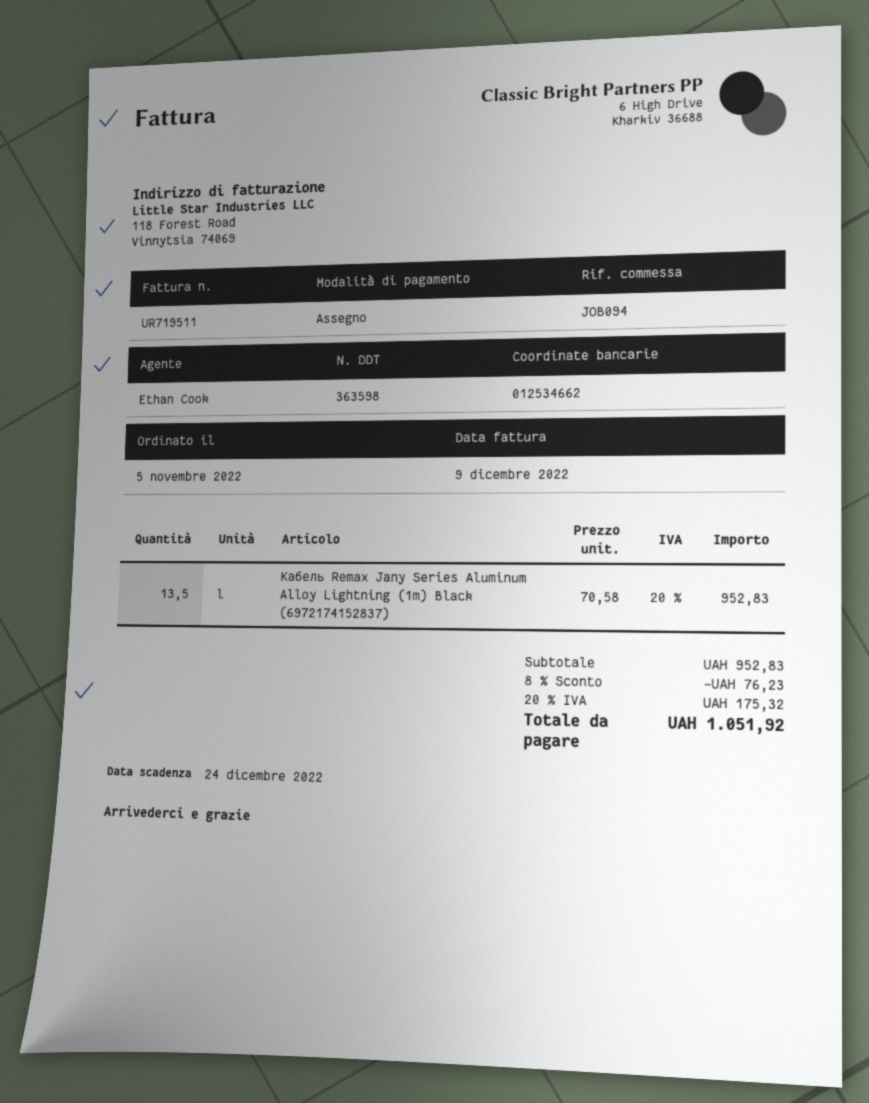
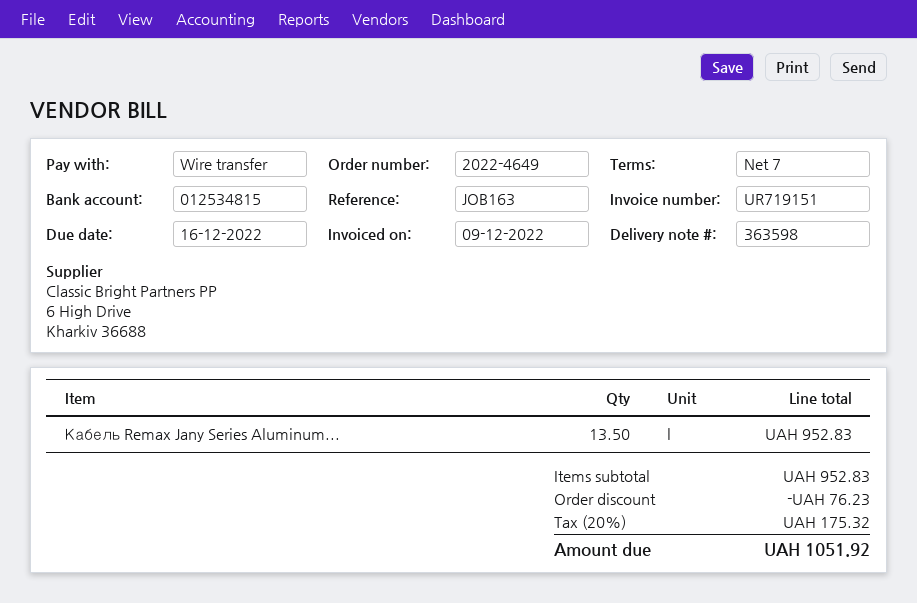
invoice number: UR719511 -> UR719151
due date: 2022-12-24 -> 2022-12-16
reference: JOB094 -> JOB163
payment method: cheque -> bank transfer
bank account: 012534662 -> 012534815

